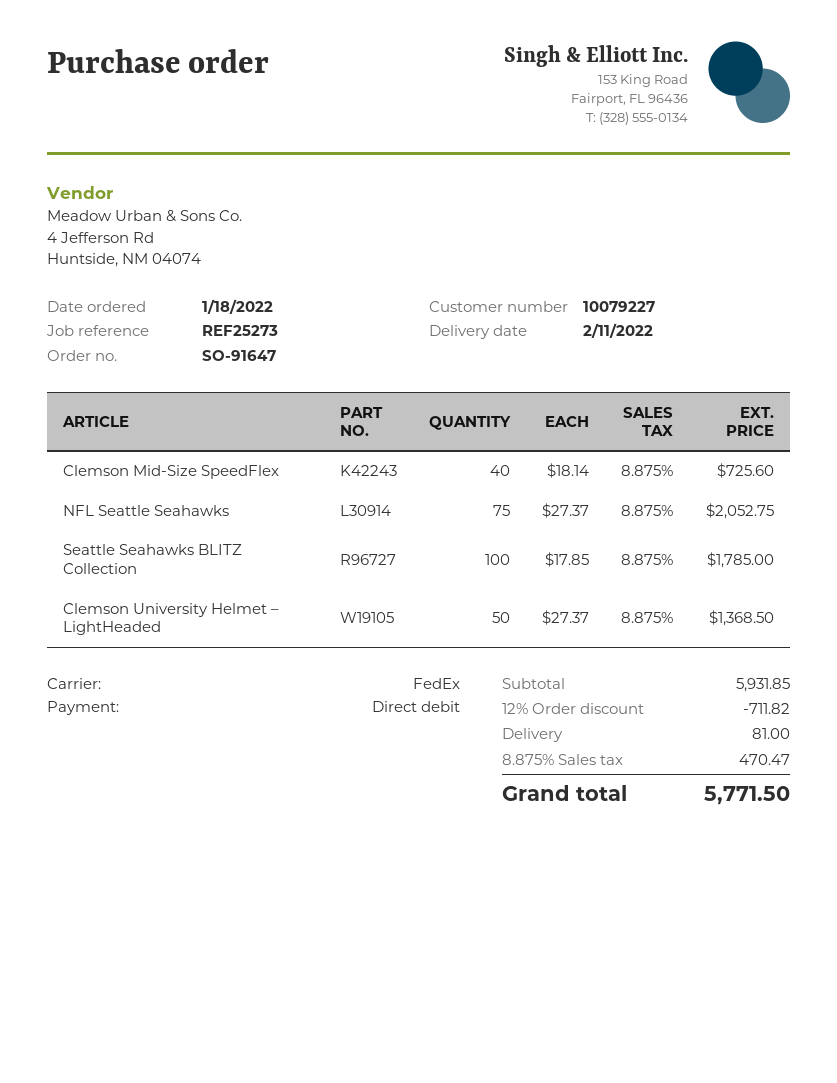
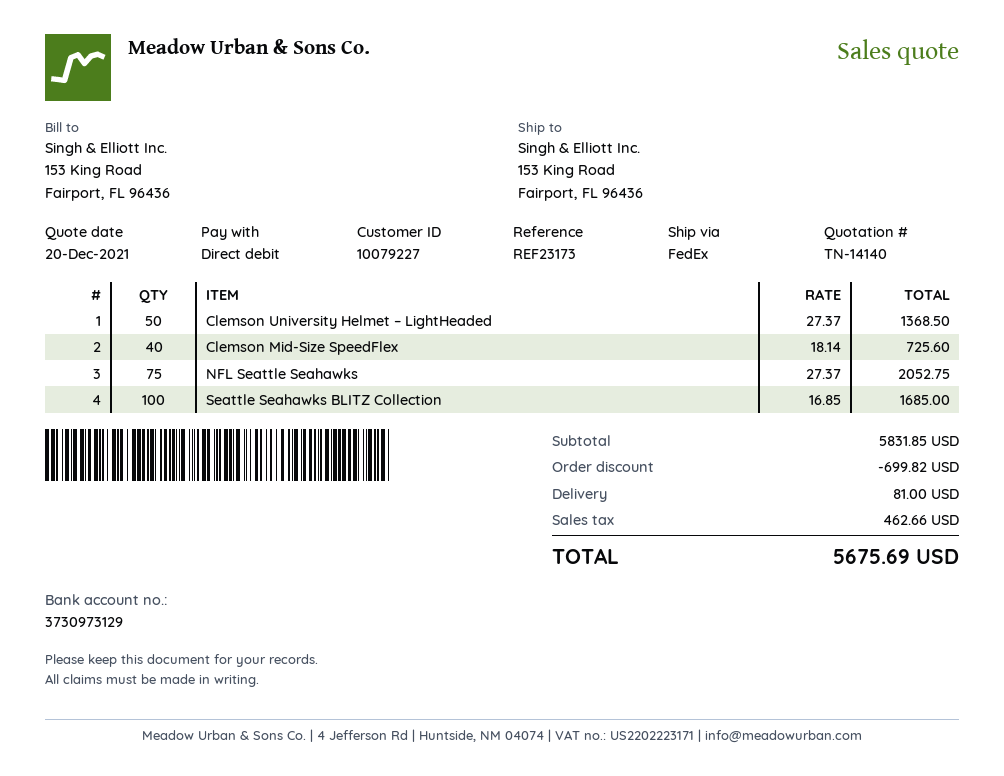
reference: REF25273 -> REF23173
Seattle Seahawks BLITZ Collection: 100 x 17.85 = 1785.00 -> 100 x 16.85 = 1685.00
subtotal: 5931.85 -> 5831.85
discount: 711.82 -> 699.82
tax: 470.47 -> 462.66
total: 5771.50 -> 5675.69

